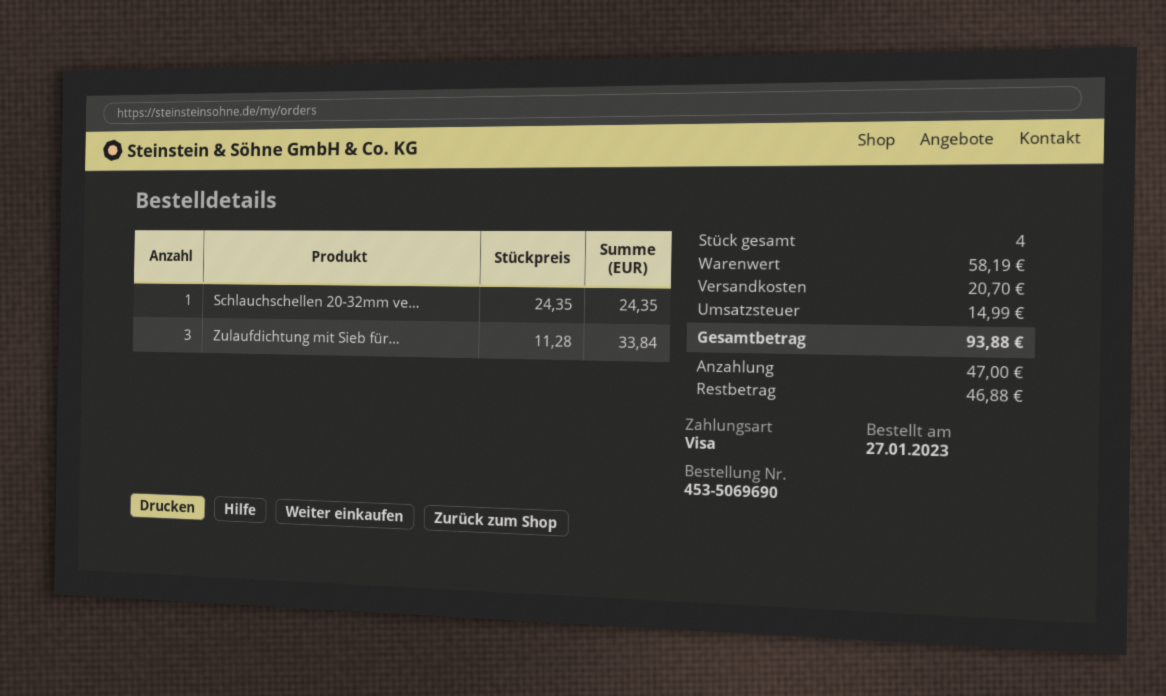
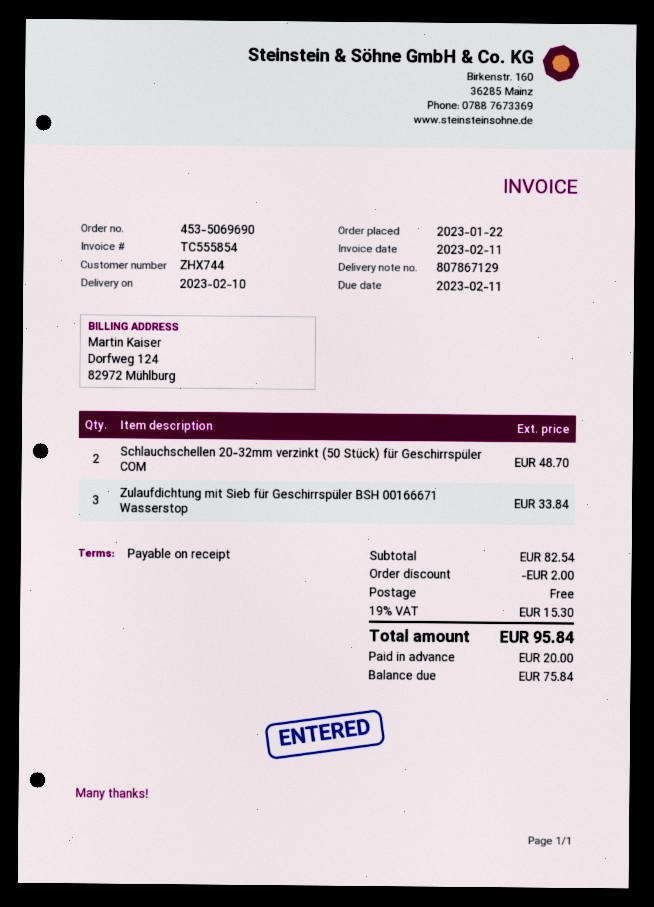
order date: 2023-01-27 -> 2023-01-22
Schlauchschellen 20-32mm ve...: 1 for 24.35 -> 2 for 48.70
subtotal: 58.19 -> 82.54
discount: none -> 2.00
shipping: 20.70 -> 0.00
tax: 14.99 -> 15.30
total: 93.88 -> 95.84
deposit: 47.00 -> 20.00
balance: 46.88 -> 75.84

